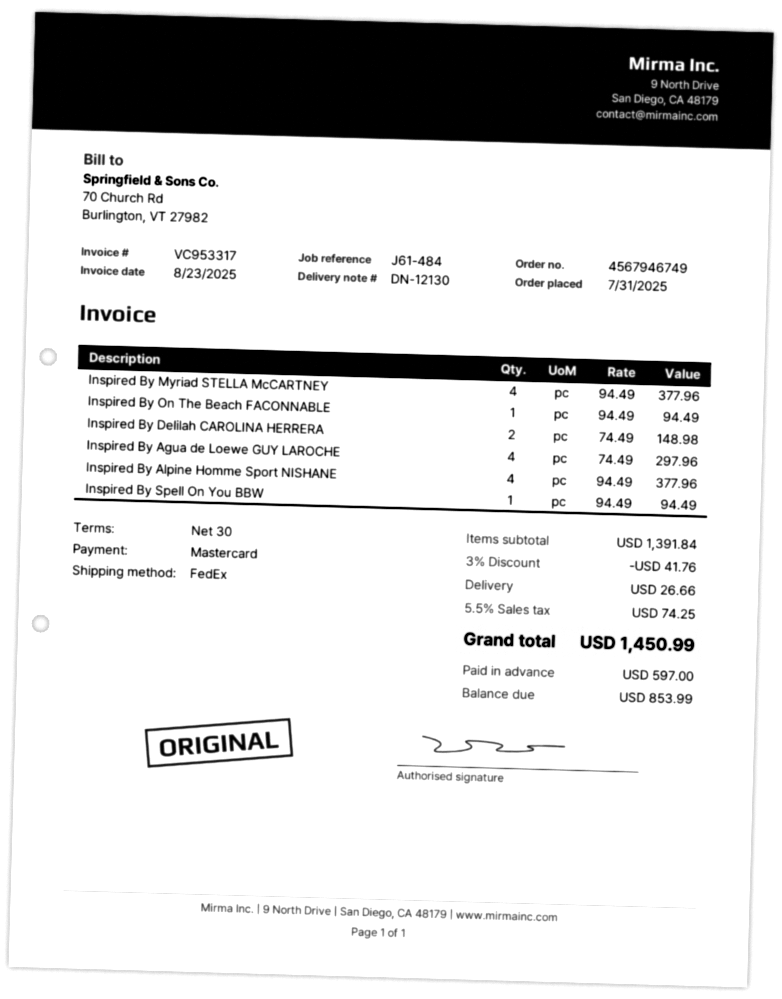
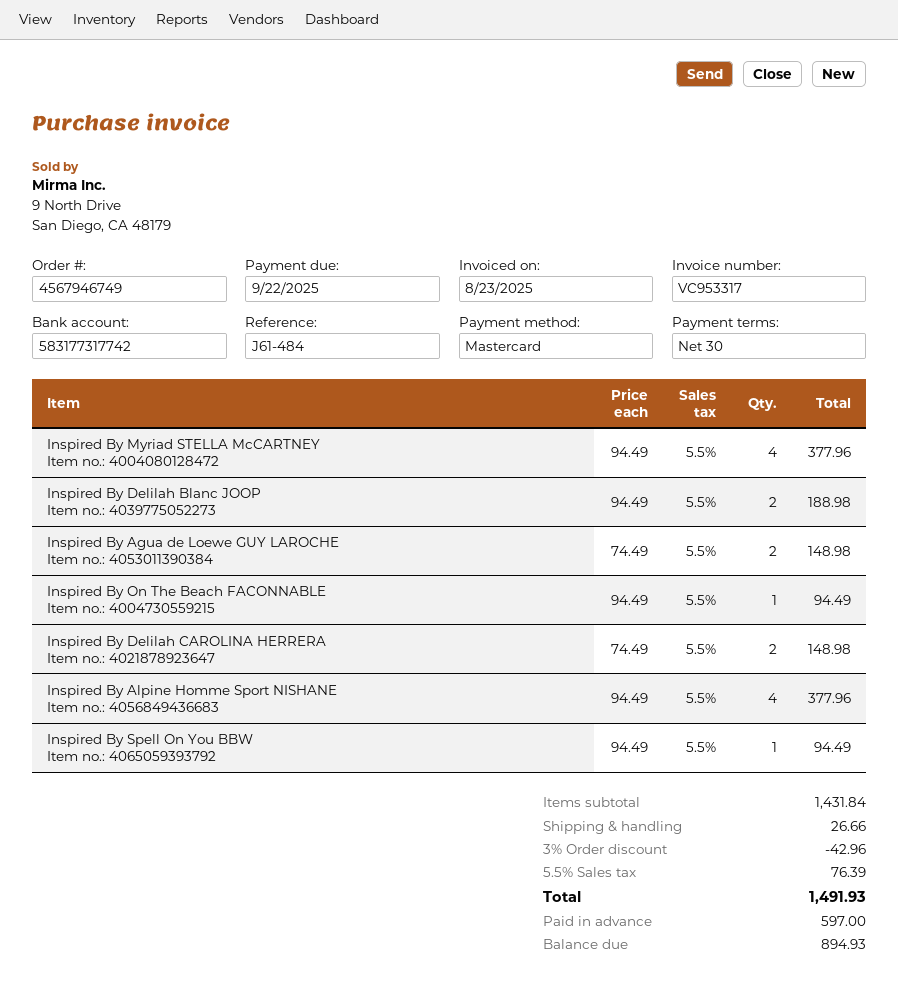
Inspired By Agua de Loewe GUY LAROCHE: 4 x 74.49 = 297.96 -> 2 x 74.49 = 148.98
Inspired By Delilah Blanc JOOP: none -> 2 x 94.49 = 188.98
subtotal: 1391.84 -> 1431.84
discount: 3% = 41.76 -> 3% = 42.96
tax: 5.5% = 74.25 -> 5.5% = 76.39
total: 1450.99 -> 1491.93
balance: 853.99 -> 894.93

